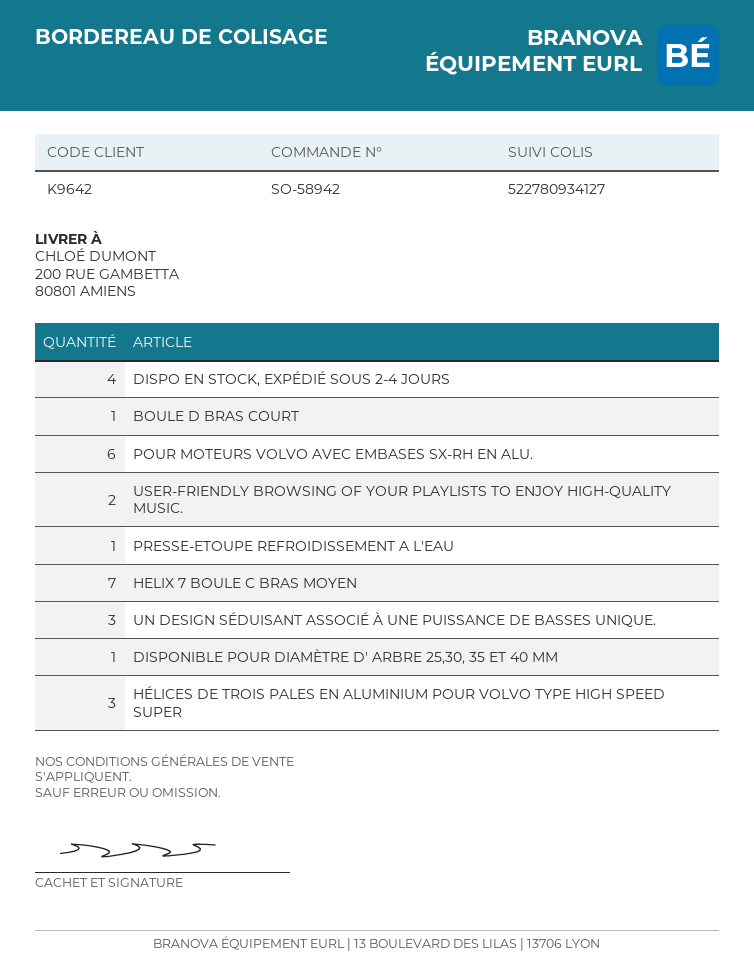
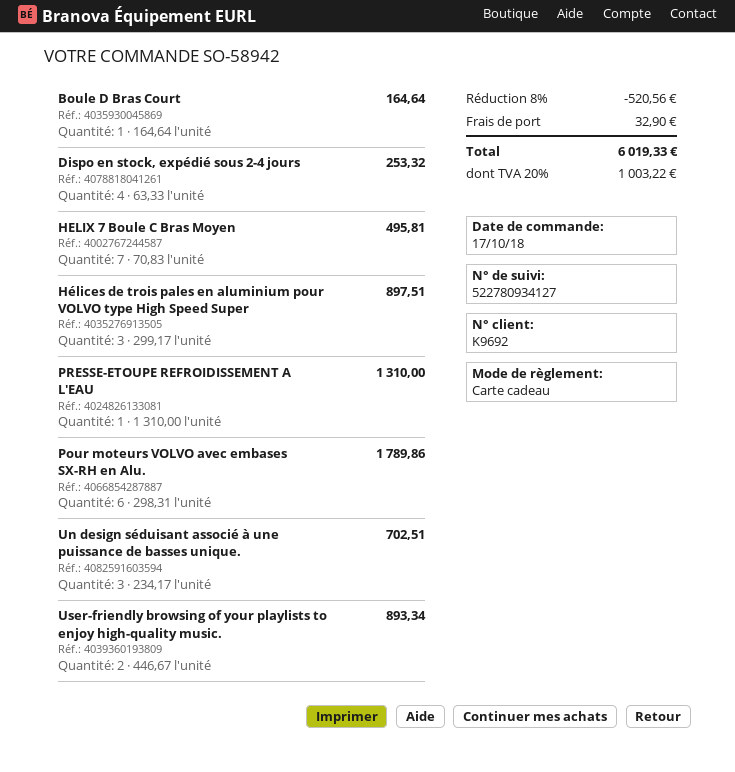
customer number: K9642 -> K9692
DISPONIBLE POUR DIAMÈTRE D' ARBRE 25,30, 35 ET 40 MM: 1 -> none

